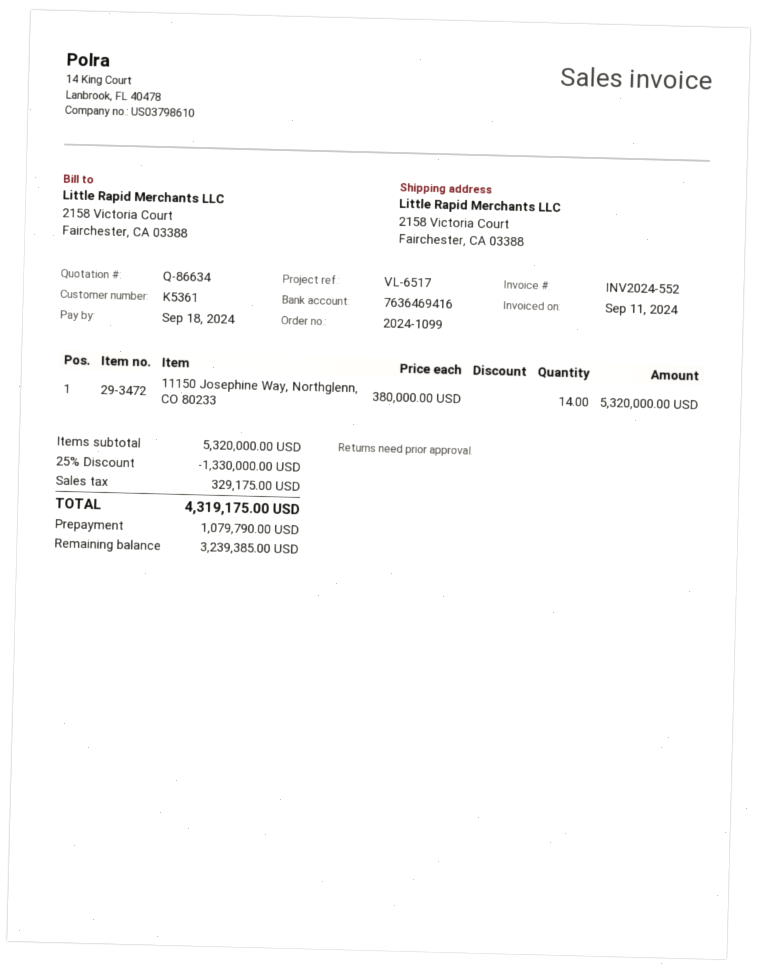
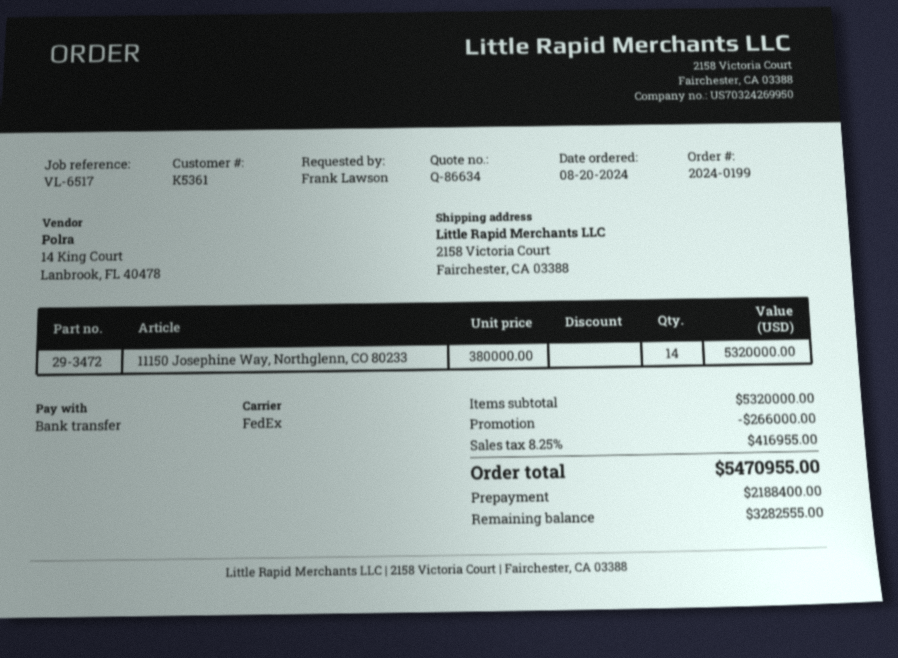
order number: 2024-1099 -> 2024-0199
discount: 1330000.00 -> 266000.00
tax: 329175.00 -> 416955.00
total: 4319175.00 -> 5470955.00
deposit: 1079790.00 -> 2188400.00
balance: 3239385.00 -> 3282555.00

